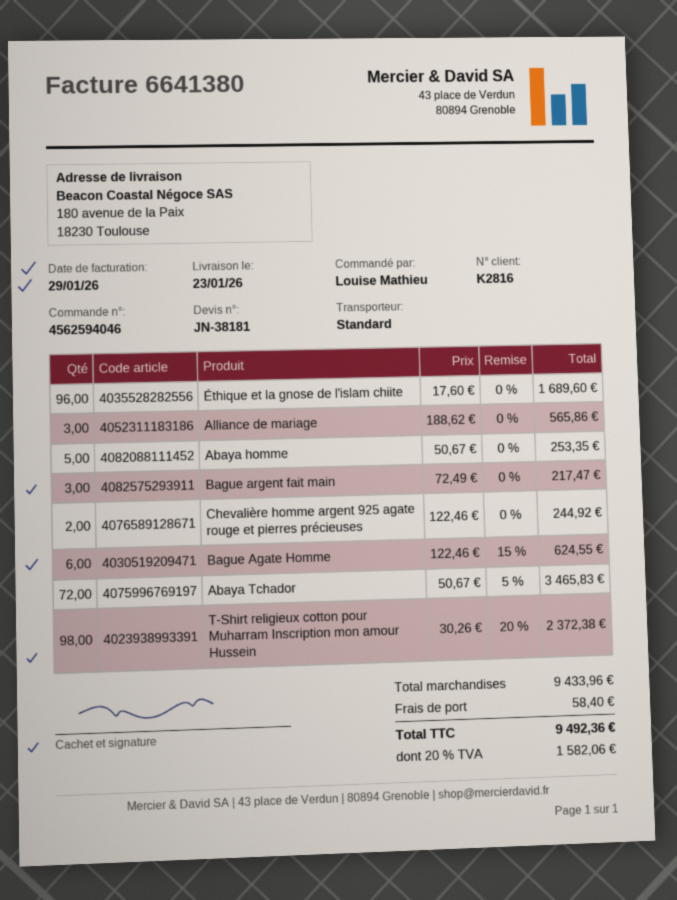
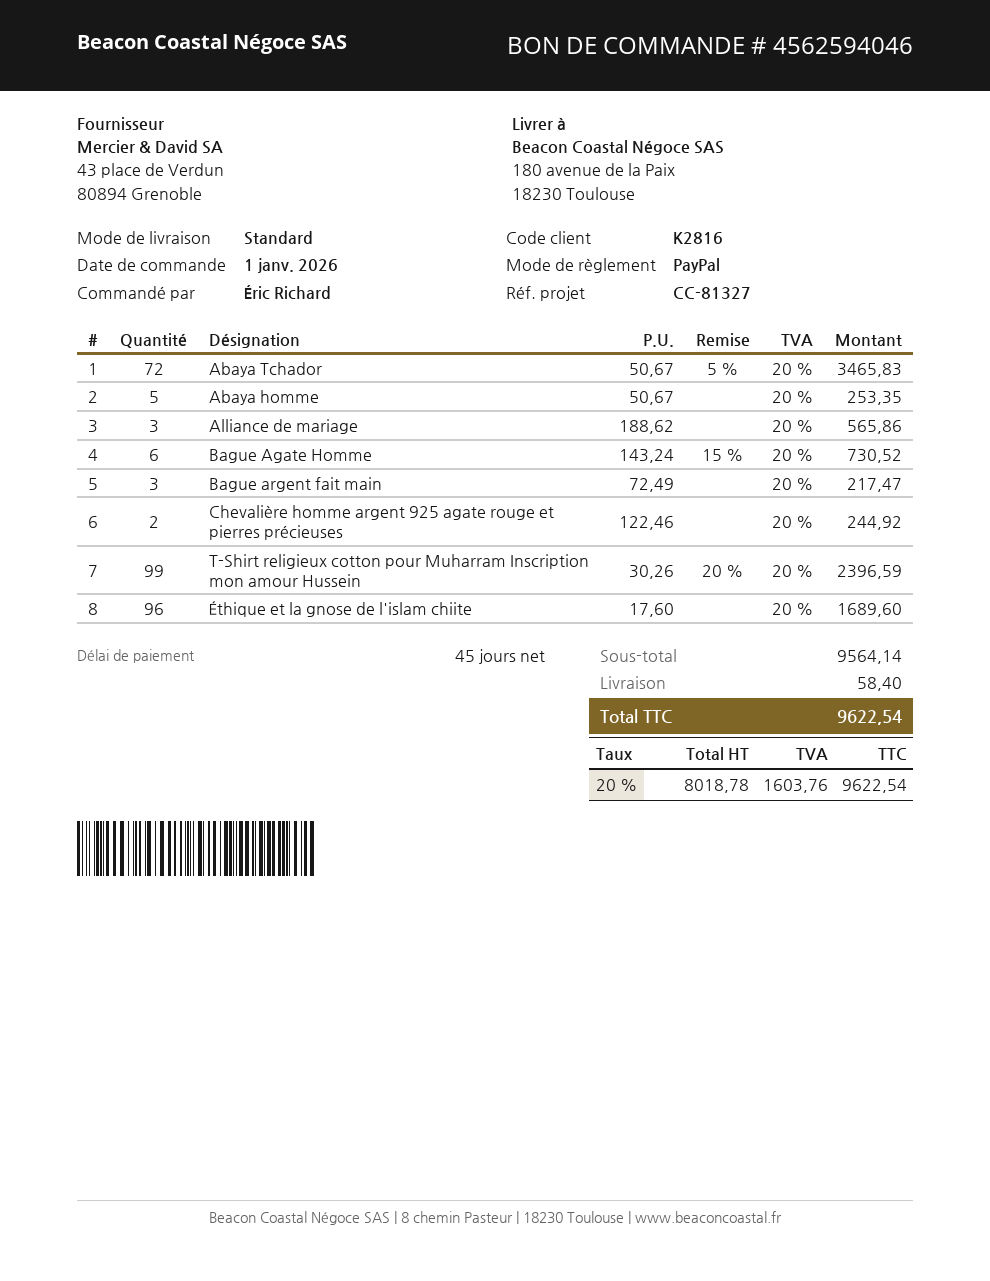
ordered by: Louise Mathieu -> Éric Richard
Bague Agate Homme: 6 x 122.46 - 15% = 624.55 -> 6 x 143.24 - 15% = 730.52
T-Shirt religieux cotton pour Muharram Inscription mon amour Hussein: 98 x 30.26 - 20% = 2372.38 -> 99 x 30.26 - 20% = 2396.59
subtotal: 9433.96 -> 9564.14
tax: 20% = 1582.06 -> 20% = 1603.76
total: 9492.36 -> 9622.54

